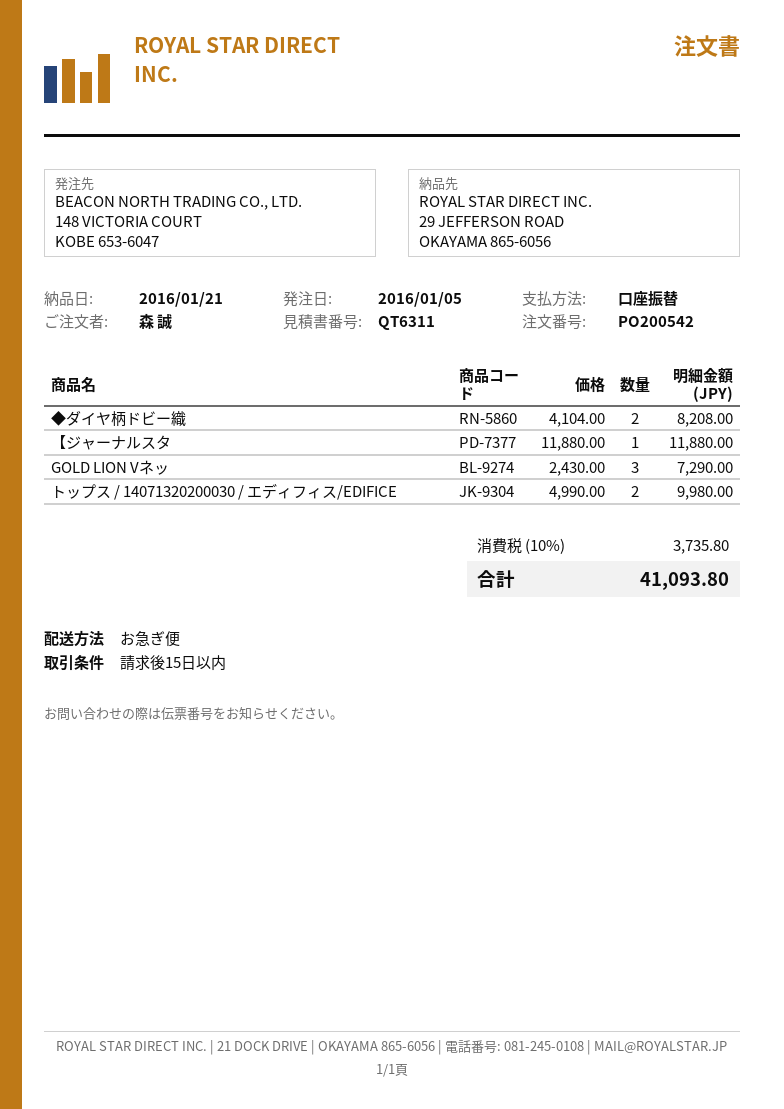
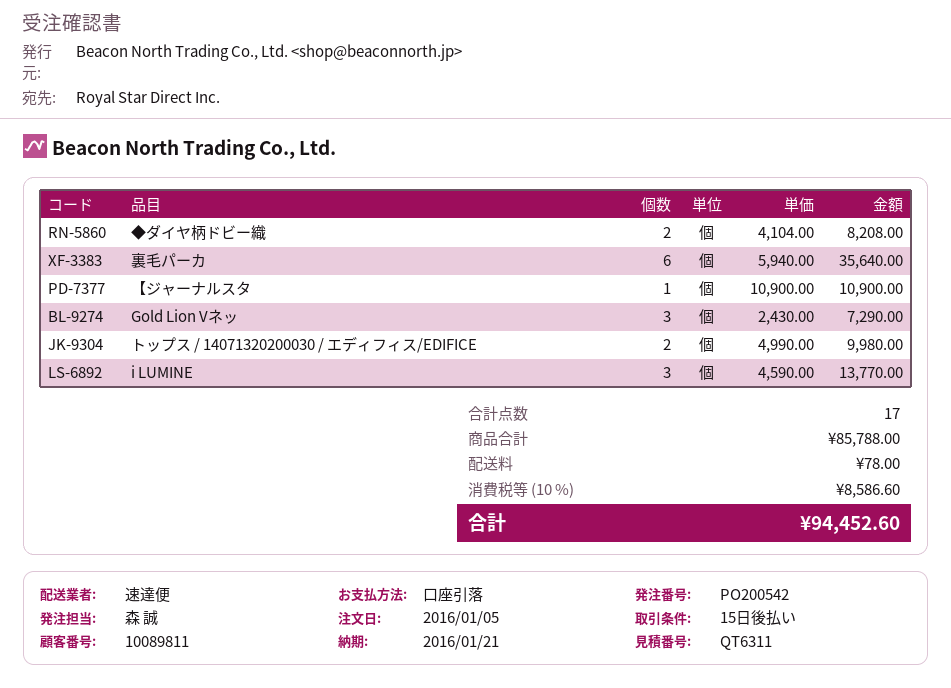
【ジャーナルスタ: 1 x 11880.00 = 11880.00 -> 1 x 10900.00 = 10900.00
裏毛パーカ: none -> 6 x 5940.00 = 35640.00
i LUMINE: none -> 3 x 4590.00 = 13770.00
shipping: none -> 78.00
tax: 10% = 3735.80 -> 10% = 8586.60
total: 41093.80 -> 94452.60

